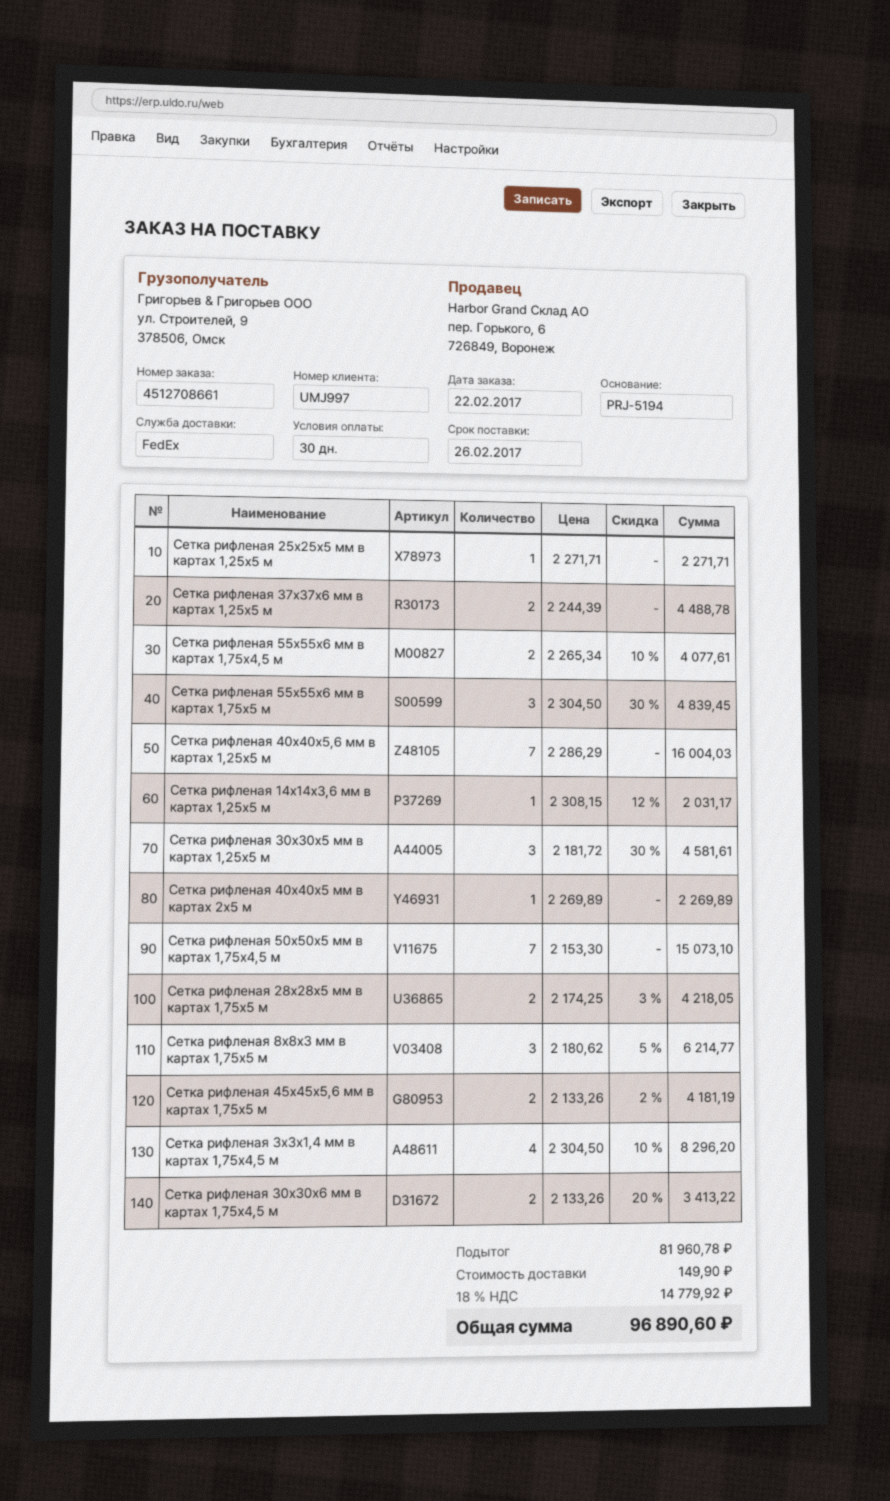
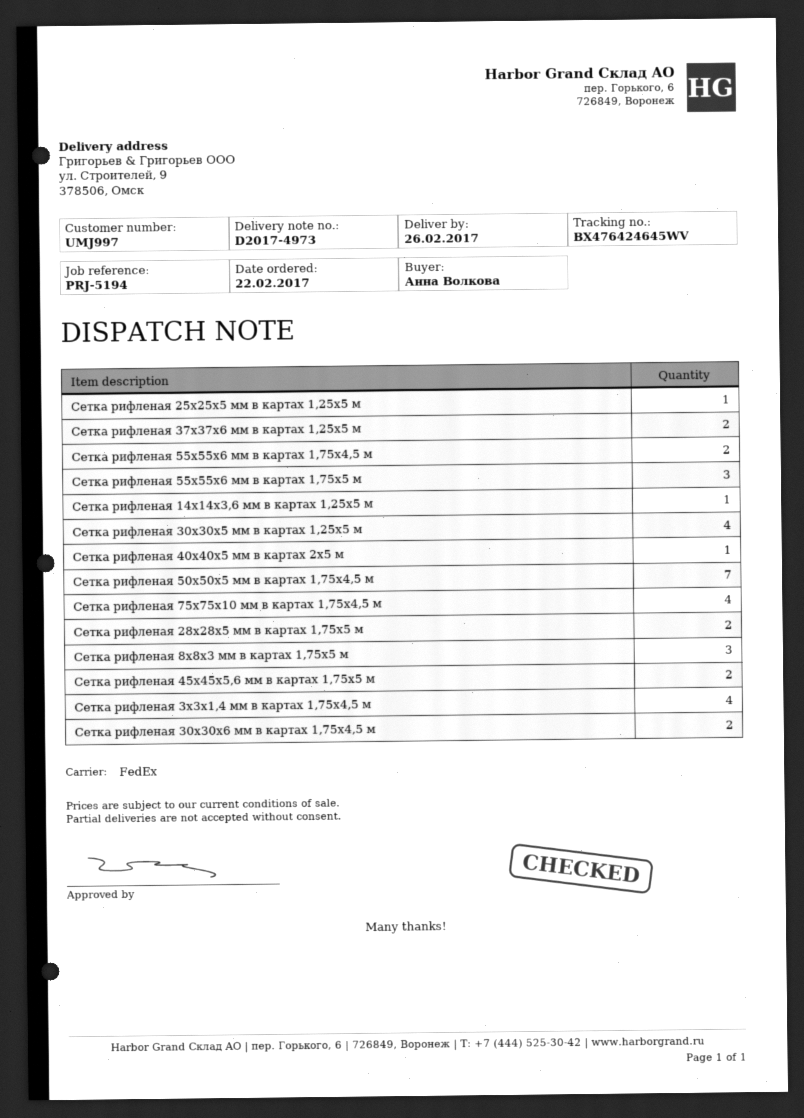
Сетка рифленая 40х40х5,6 мм в картах 1,25х5 м: 7 -> none
Сетка рифленая 30х30х5 мм в картах 1,25х5 м: 3 -> 4
Сетка рифленая 75х75х10 мм в картах 1,75х4,5 м: none -> 4

